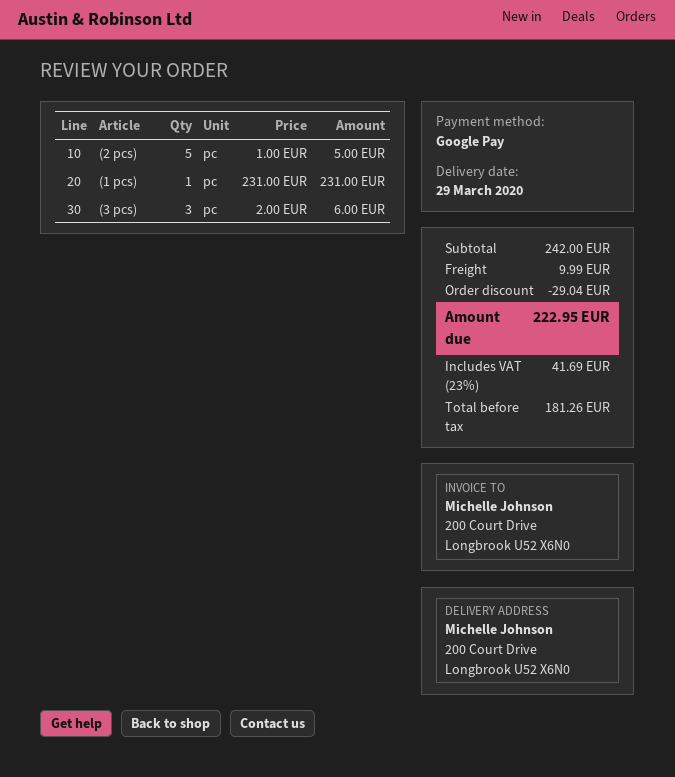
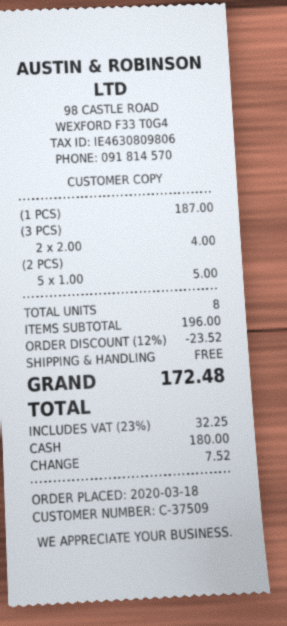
payment method: Google Pay -> cash
(1 pcs): 1 x 231.00 = 231.00 -> 1 x 187.00 = 187.00
(3 pcs): 3 x 2.00 = 6.00 -> 2 x 2.00 = 4.00
subtotal: 242.00 -> 196.00
discount: 29.04 -> 23.52
shipping: 9.99 -> 0.00
tax: 23% = 41.69 -> 23% = 32.25
total: 222.95 -> 172.48

